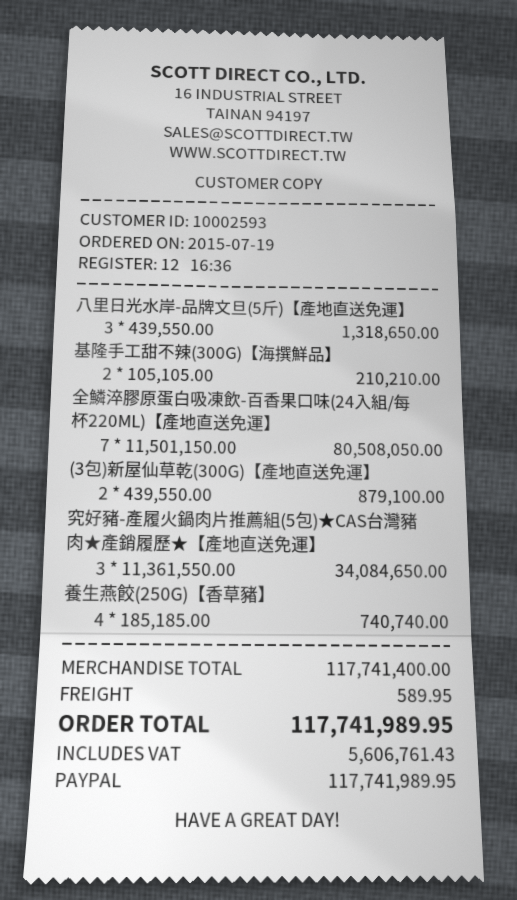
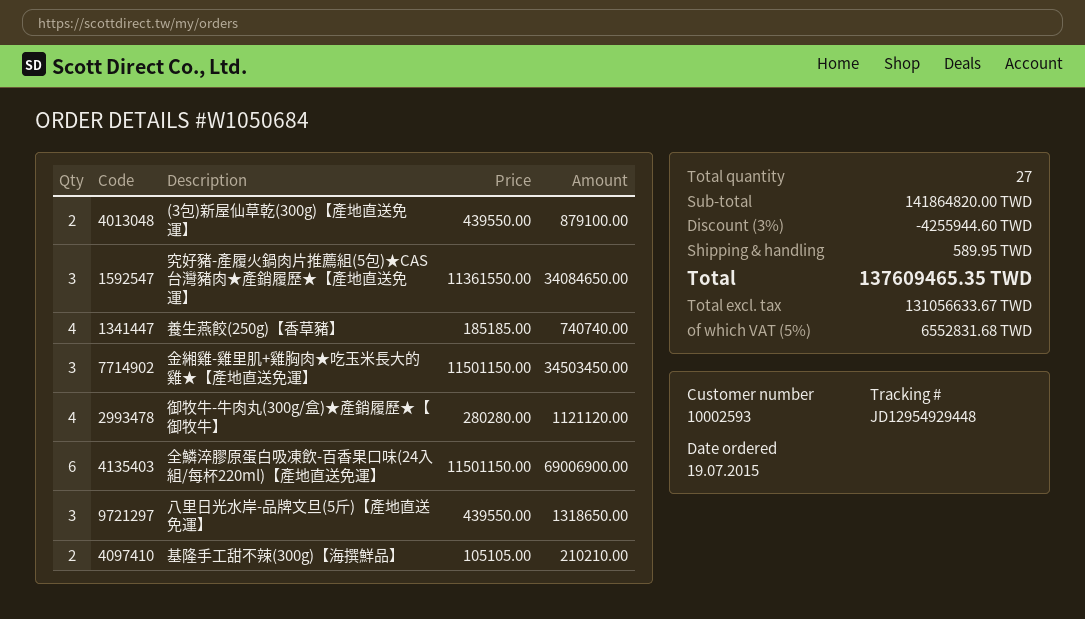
全鱗淬膠原蛋白吸凍飲-百香果口味(24入組/每杯220ML)【產地直送免運】: 7 x 11501150.00 = 80508050.00 -> 6 x 11501150.00 = 69006900.00
金緗雞-雞里肌+雞胸肉★吃玉米長大的雞★【產地直送免運】: none -> 3 x 11501150.00 = 34503450.00
御牧牛-牛肉丸(300g/盒)★產銷履歷★【御牧牛】: none -> 4 x 280280.00 = 1121120.00
subtotal: 117741400.00 -> 141864820.00
discount: none -> 3% = 4255944.60
tax: 5606761.43 -> 6552831.68
total: 117741989.95 -> 137609465.35

